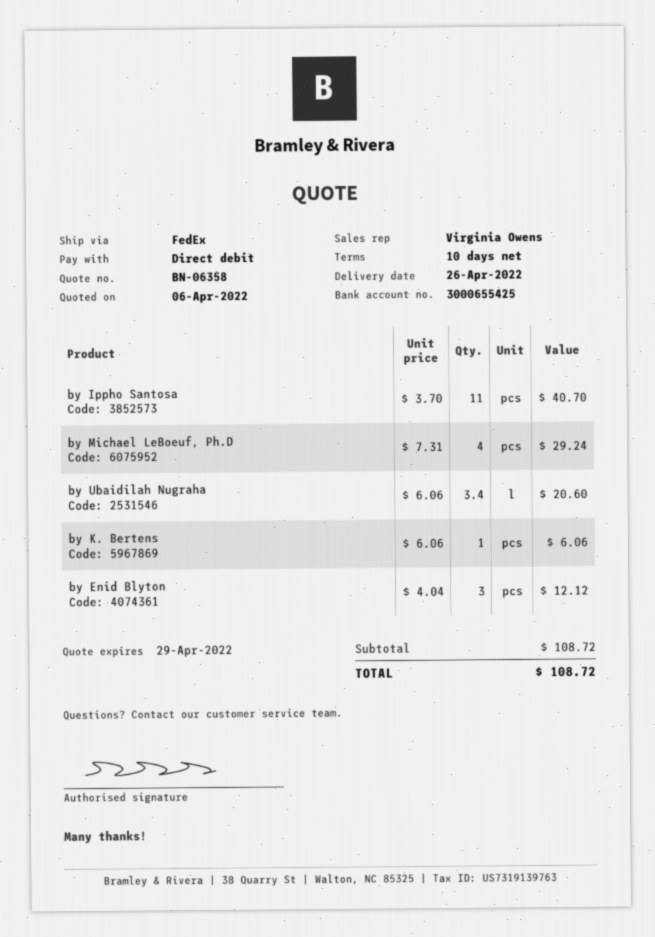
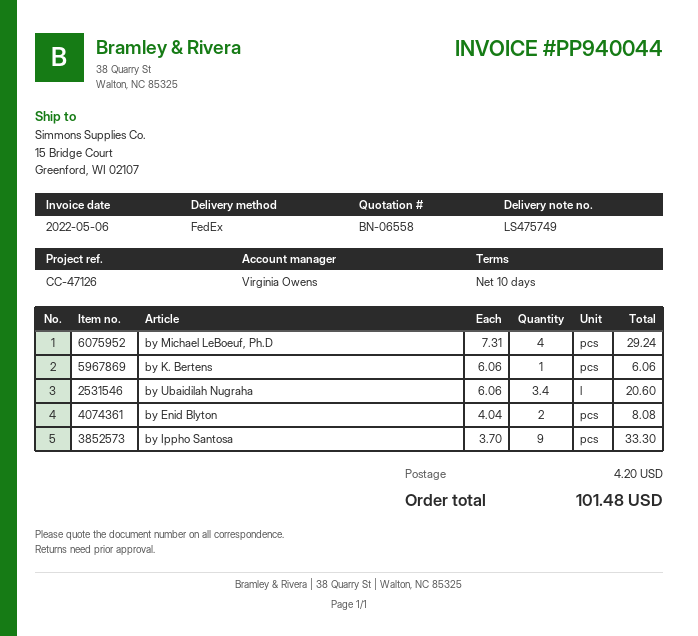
quote number: BN-06358 -> BN-06558
by Ippho Santosa: 11 x 3.70 = 40.70 -> 9 x 3.70 = 33.30
by Enid Blyton: 3 x 4.04 = 12.12 -> 2 x 4.04 = 8.08
shipping: none -> 4.20
total: 108.72 -> 101.48

